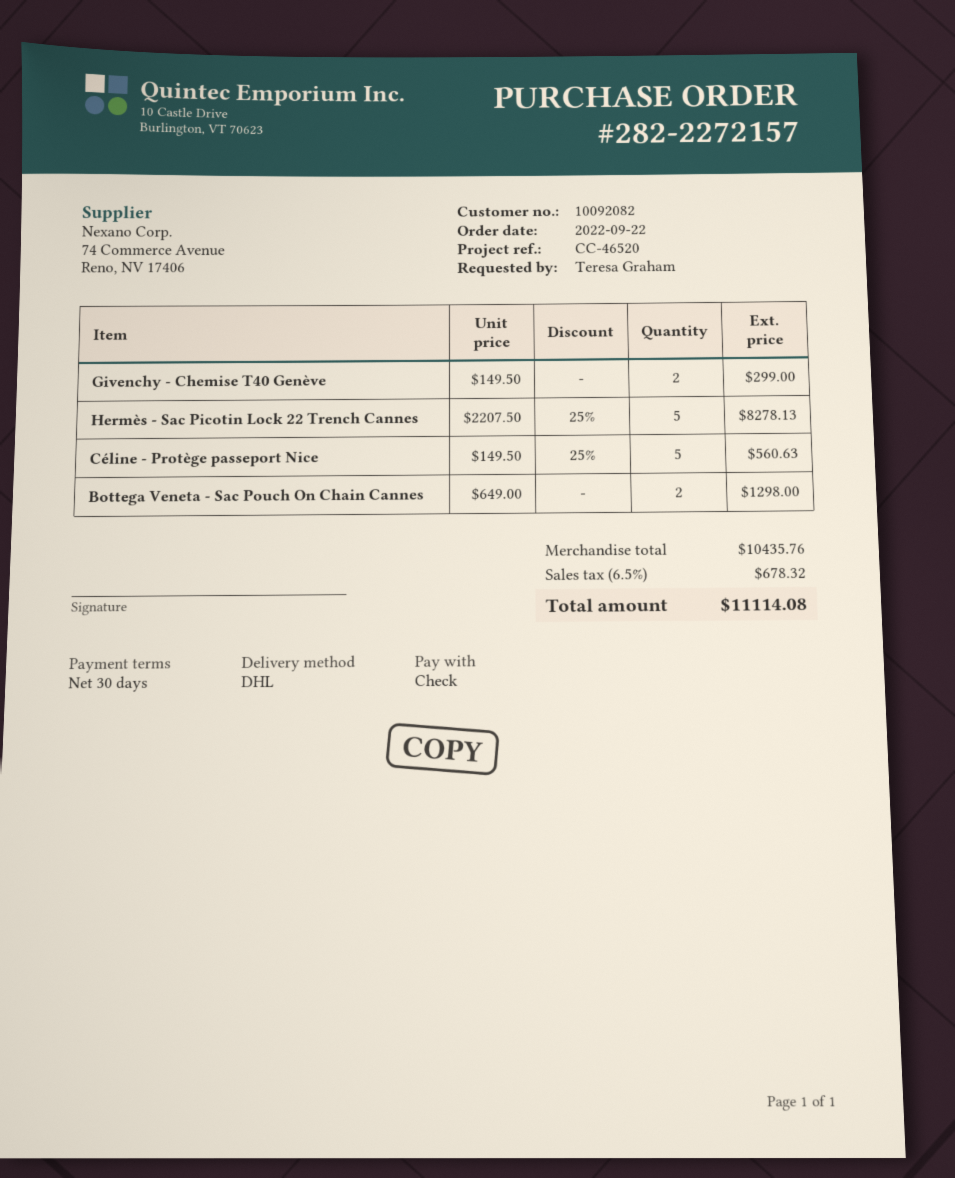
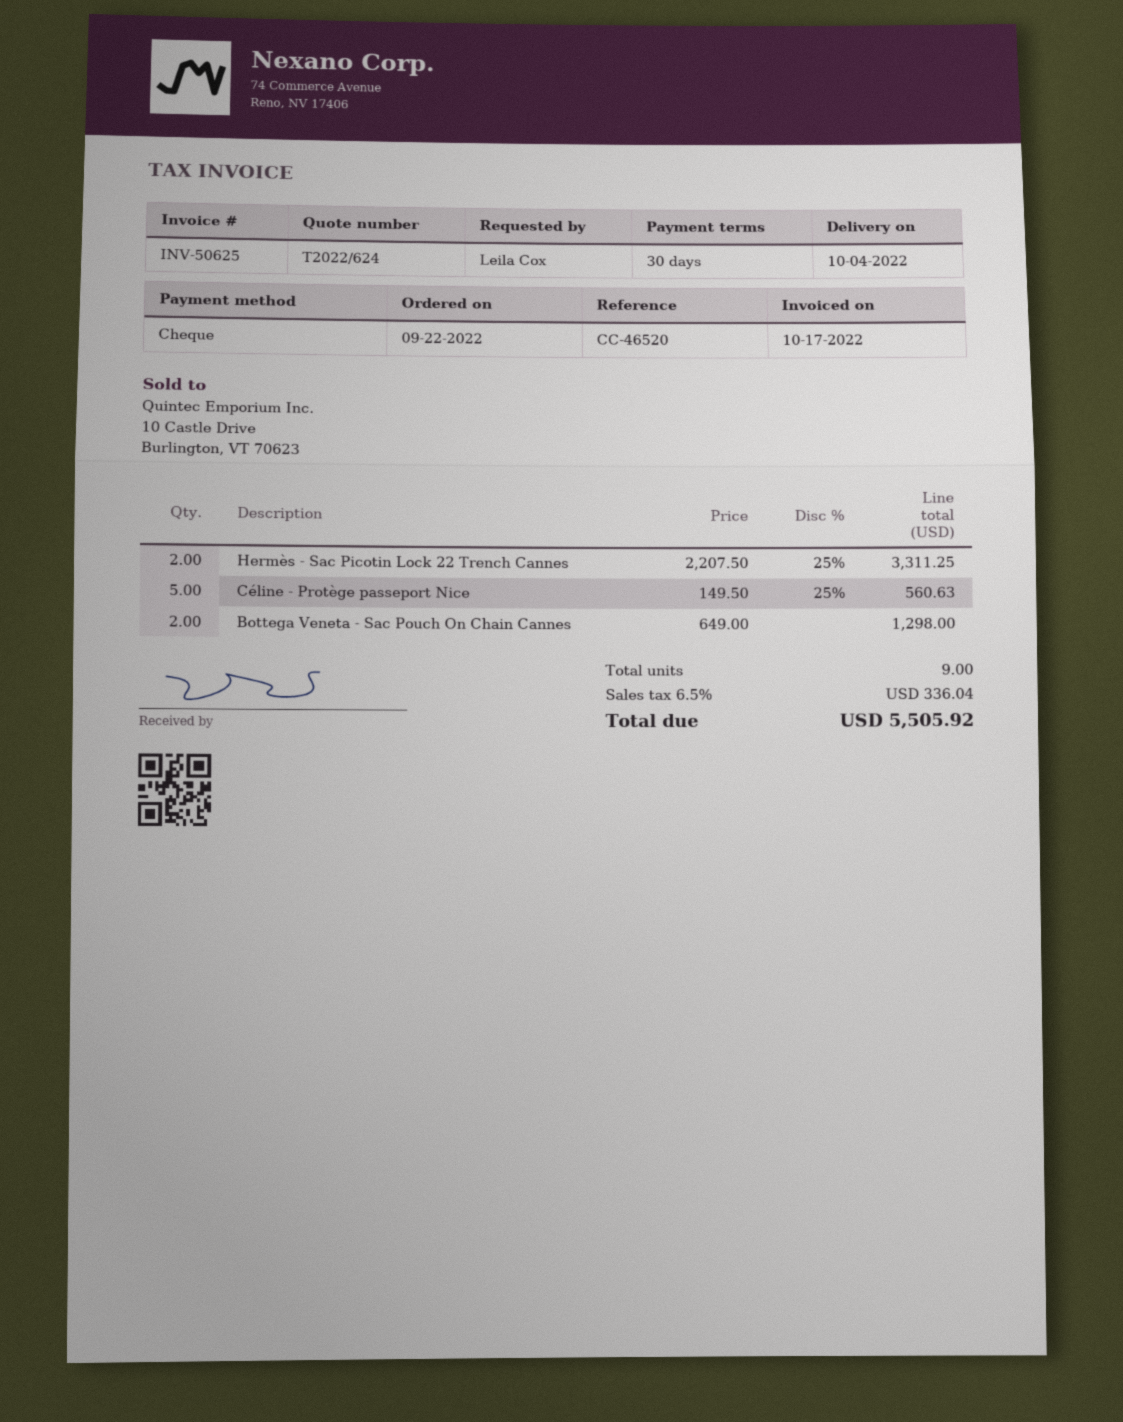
ordered by: Teresa Graham -> Leila Cox
Givenchy - Chemise T40 Genève: 2 x 149.50 = 299.00 -> none
Hermès - Sac Picotin Lock 22 Trench Cannes: 5 x 2207.50 - 25% = 8278.13 -> 2 x 2207.50 - 25% = 3311.25
tax: 6.5% = 678.32 -> 6.5% = 336.04
total: 11114.08 -> 5505.92

